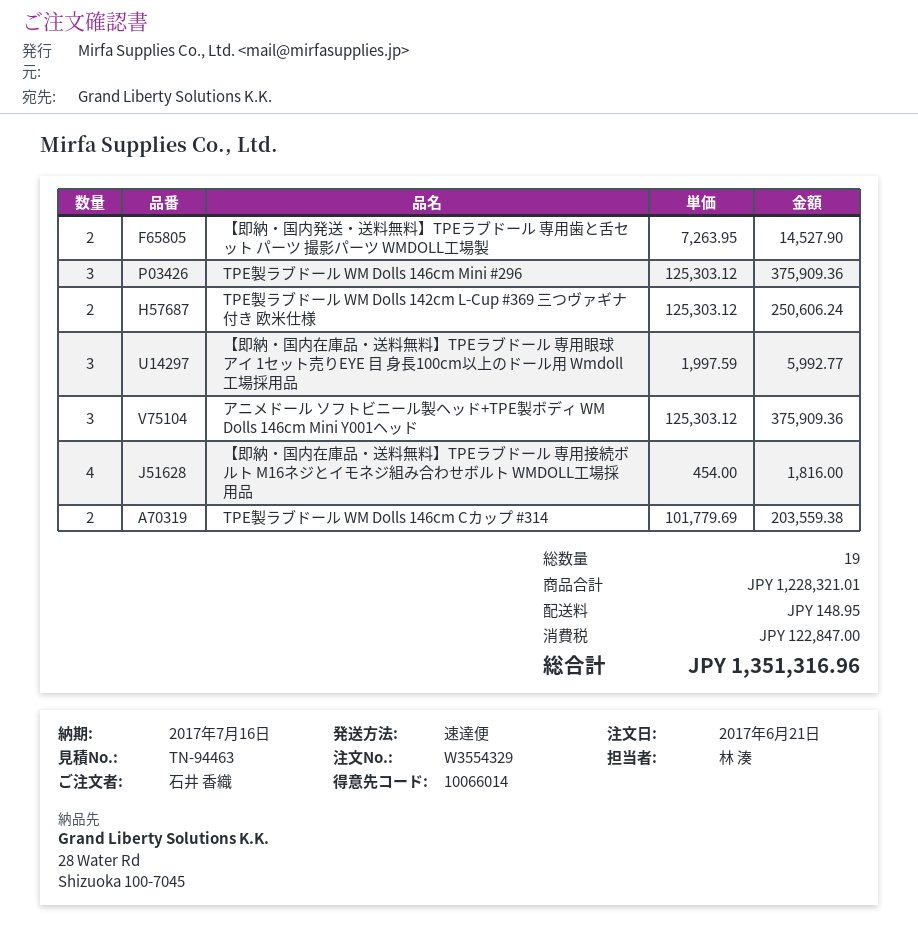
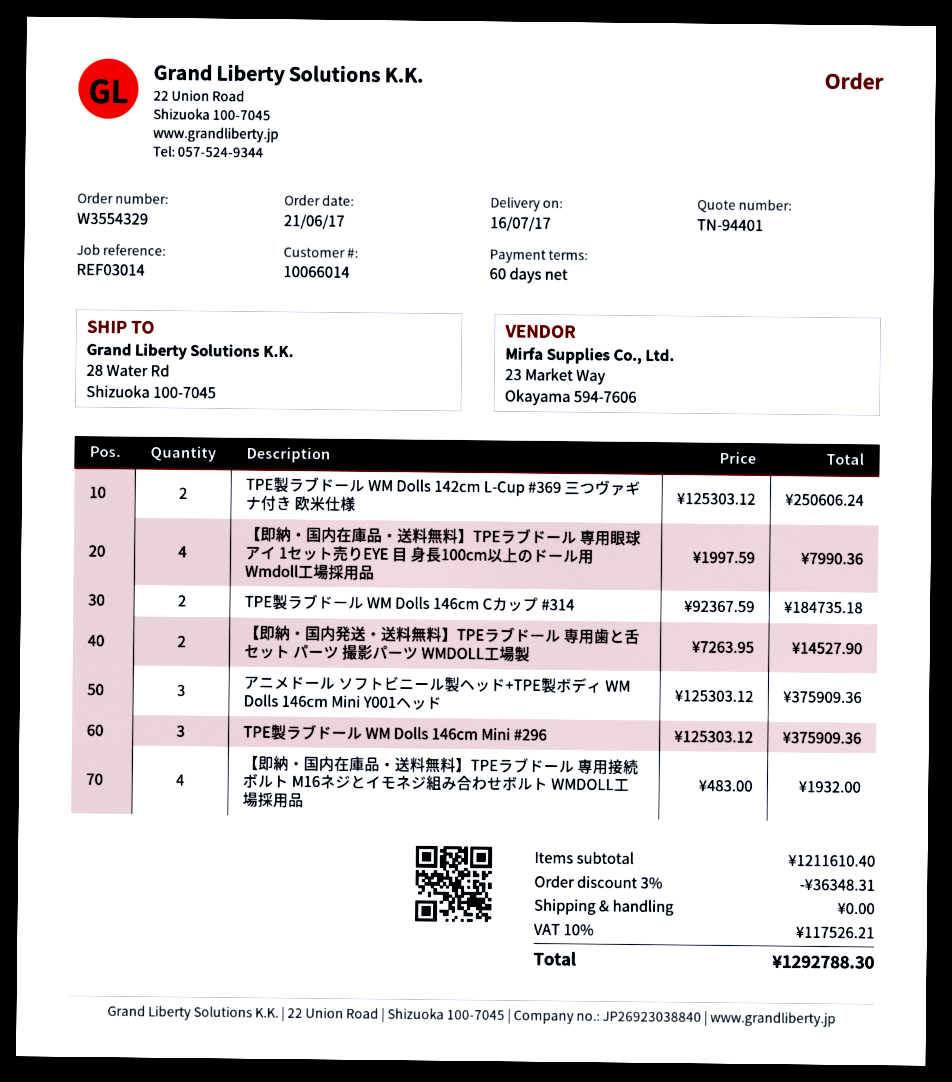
quote number: TN-94463 -> TN-94401
【即納・国内在庫品・送料無料】TPEラブドール 専用眼球 アイ 1セット売りEYE 目 身長100cm以上のドール用 Wmdoll工場採用品: 3 x 1997.59 = 5992.77 -> 4 x 1997.59 = 7990.36
【即納・国内在庫品・送料無料】TPEラブドール 専用接続ボルト M16ネジとイモネジ組み合わせボルト WMDOLL工場採用品: 4 x 454.00 = 1816.00 -> 4 x 483.00 = 1932.00
TPE製ラブドール WM Dolls 146cm Cカップ #314: 2 x 101779.69 = 203559.38 -> 2 x 92367.59 = 184735.18
subtotal: 1228321.01 -> 1211610.40
discount: none -> 3% = 36348.31
shipping: 148.95 -> 0.00
tax: 122847.00 -> 117526.21
total: 1351316.96 -> 1292788.30

